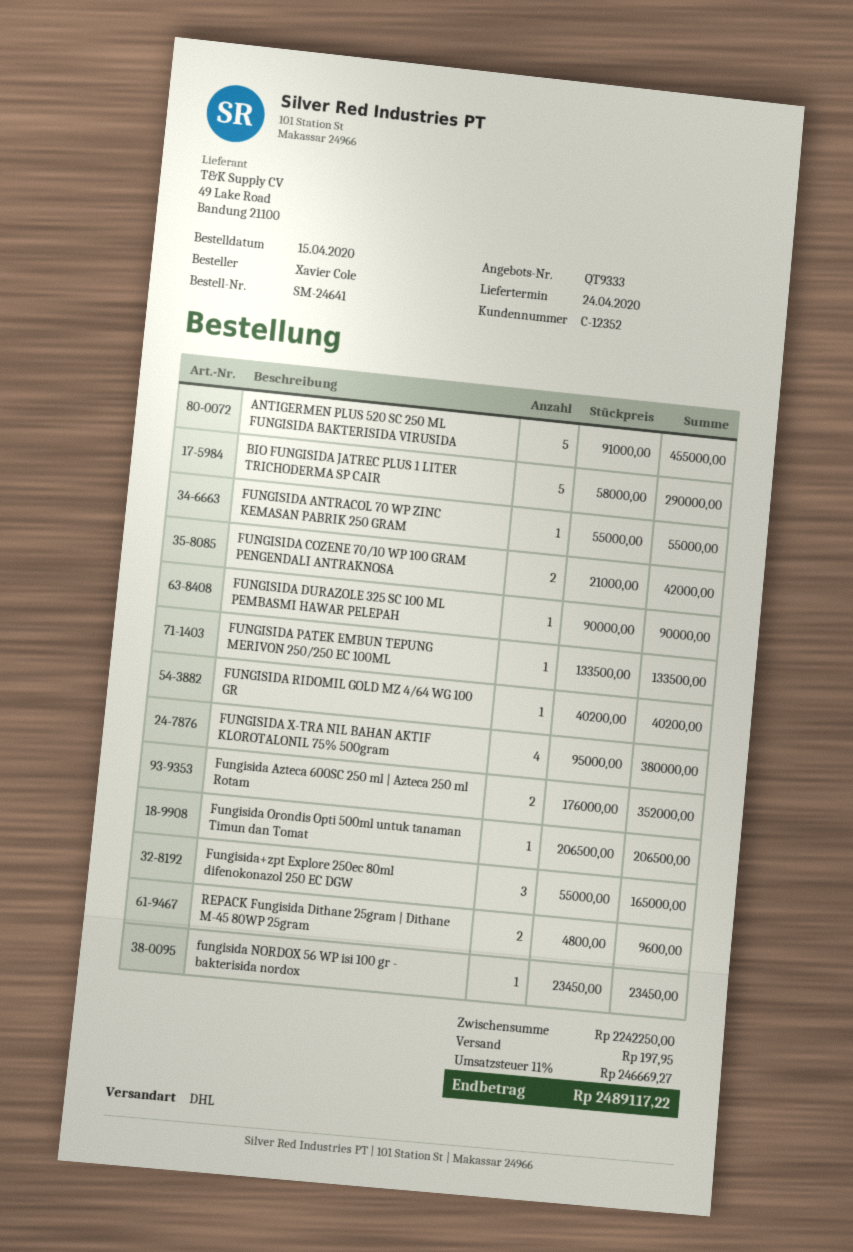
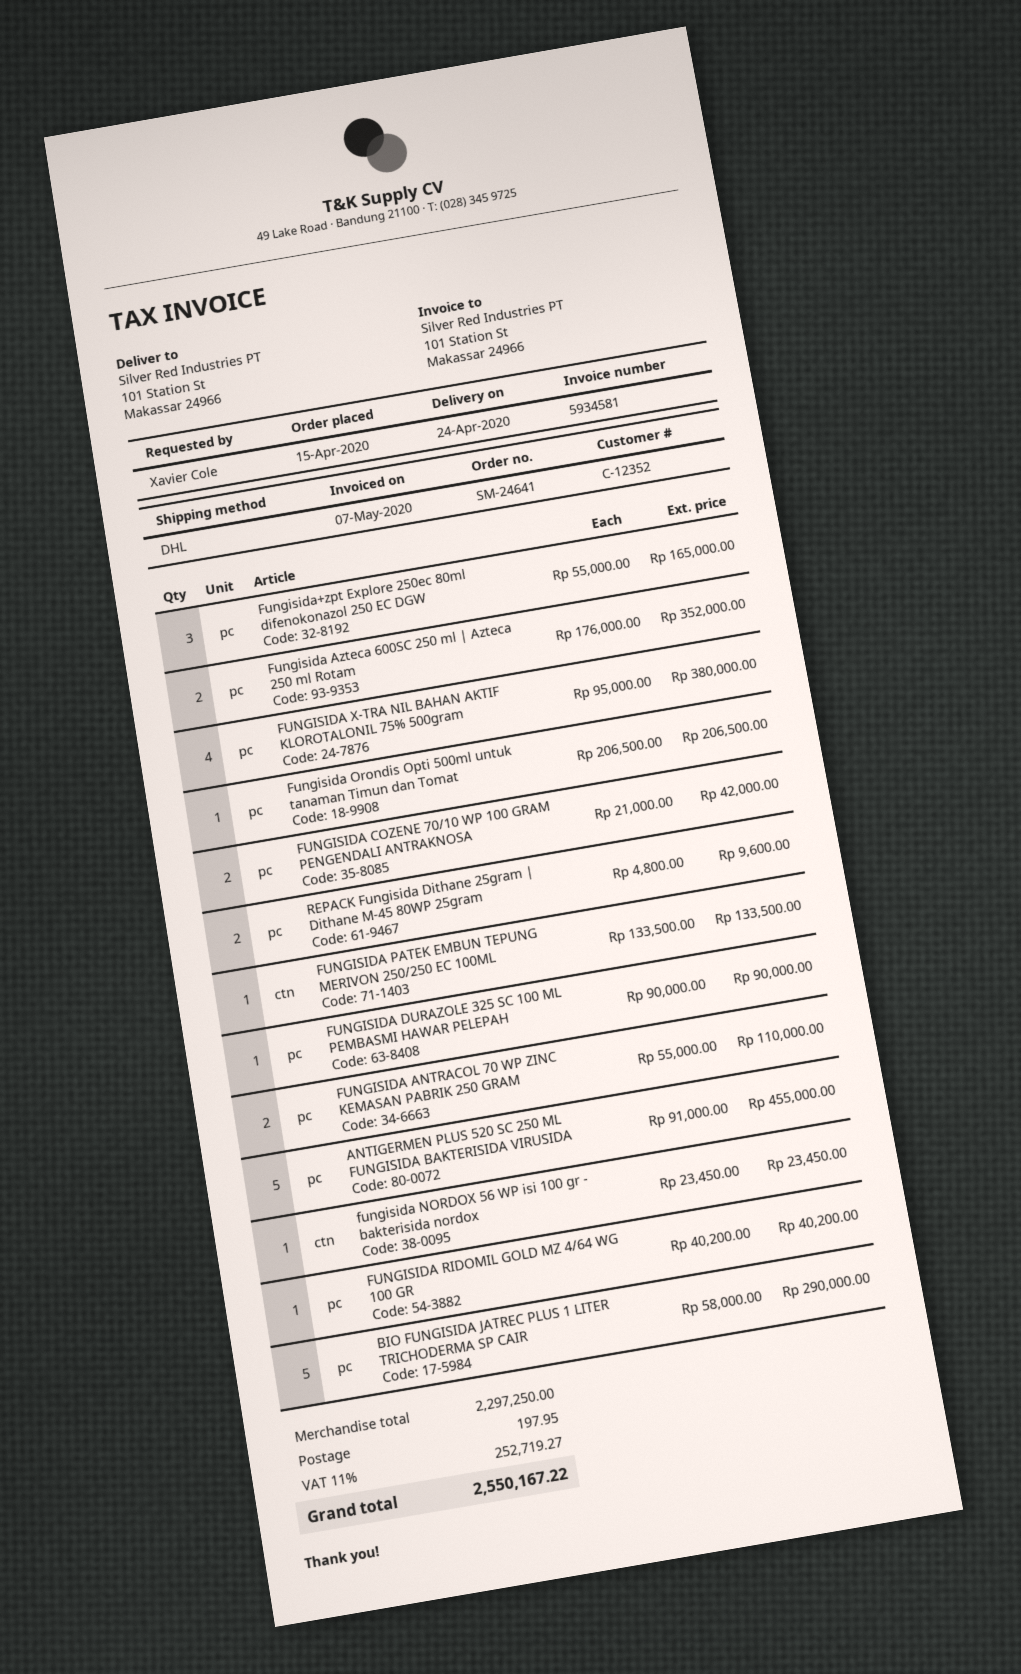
FUNGISIDA ANTRACOL 70 WP ZINC KEMASAN PABRIK 250 GRAM: 1 x 55000.00 = 55000.00 -> 2 x 55000.00 = 110000.00
subtotal: 2242250.00 -> 2297250.00
tax: 11% = 246669.27 -> 11% = 252719.27
total: 2489117.22 -> 2550167.22

